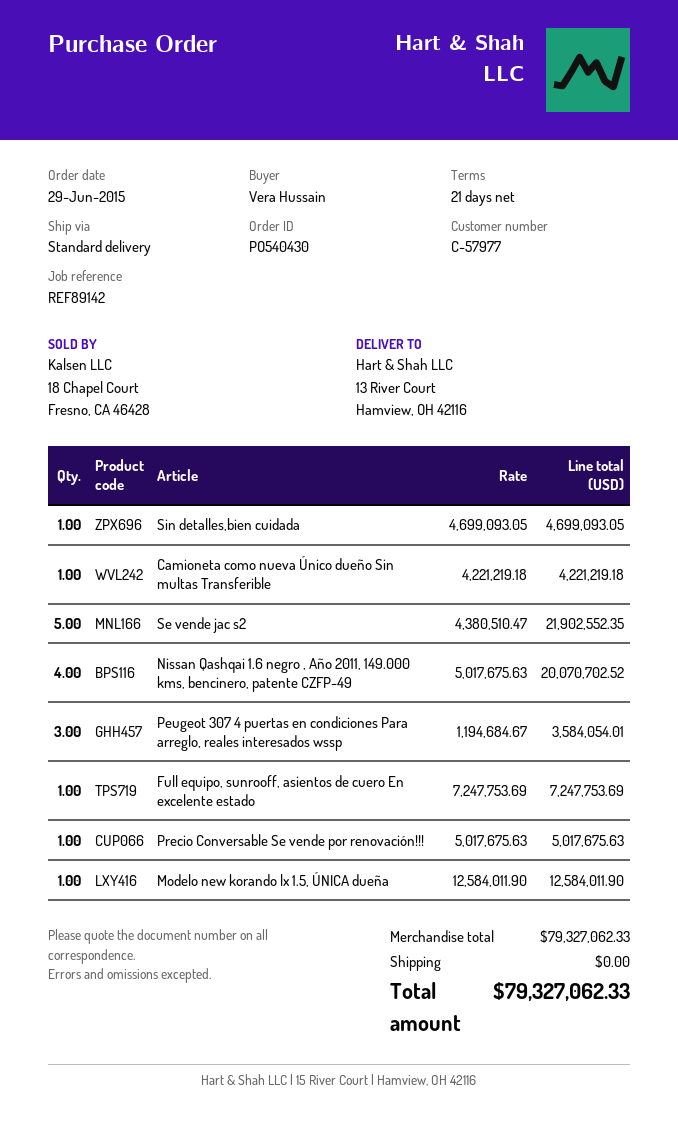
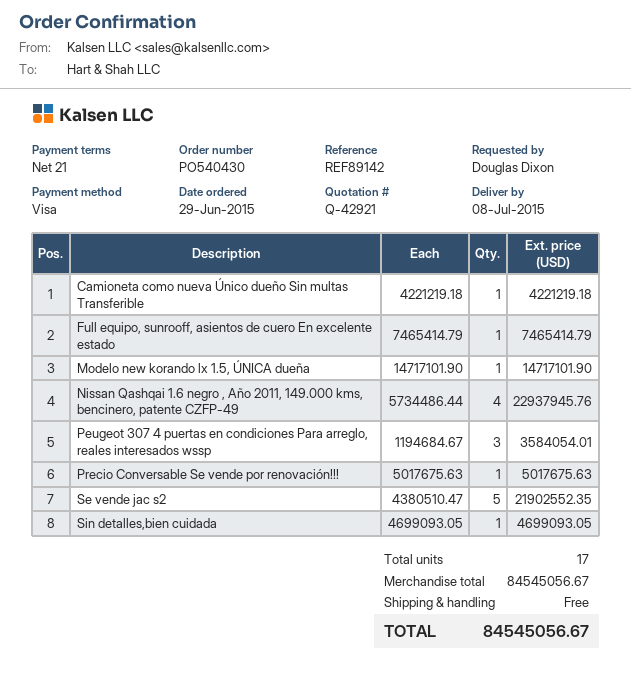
ordered by: Vera Hussain -> Douglas Dixon
Nissan Qashqai 1.6 negro , Año 2011, 149.000 kms, bencinero, patente CZFP-49: 4 x 5017675.63 = 20070702.52 -> 4 x 5734486.44 = 22937945.76
Full equipo, sunrooff, asientos de cuero En excelente estado: 1 x 7247753.69 = 7247753.69 -> 1 x 7465414.79 = 7465414.79
Modelo new korando lx 1.5, ÚNICA dueña: 1 x 12584011.90 = 12584011.90 -> 1 x 14717101.90 = 14717101.90
subtotal: 79327062.33 -> 84545056.67
total: 79327062.33 -> 84545056.67

